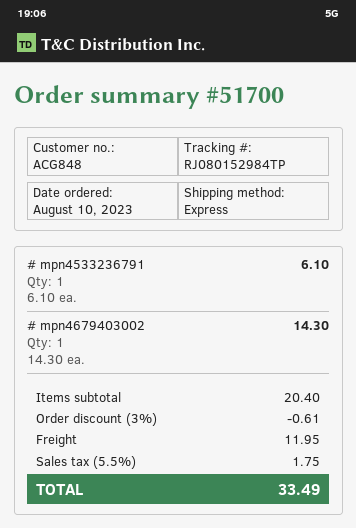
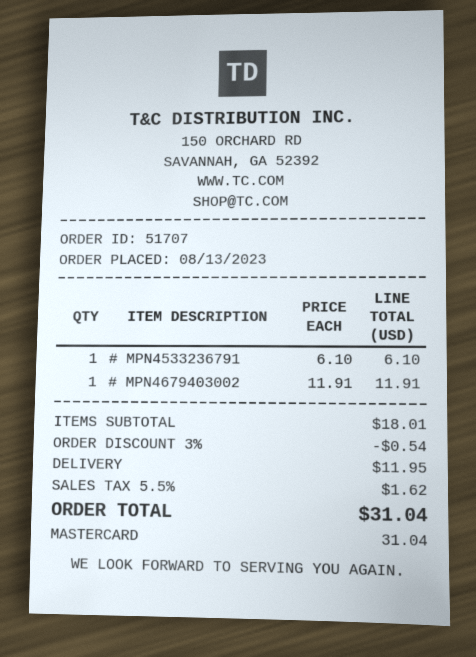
order number: 51700 -> 51707
order date: 2023-08-10 -> 2023-08-13
# mpn4679403002: 1 x 14.30 = 14.30 -> 1 x 11.91 = 11.91
subtotal: 20.40 -> 18.01
discount: 3% = 0.61 -> 3% = 0.54
tax: 5.5% = 1.75 -> 5.5% = 1.62
total: 33.49 -> 31.04

